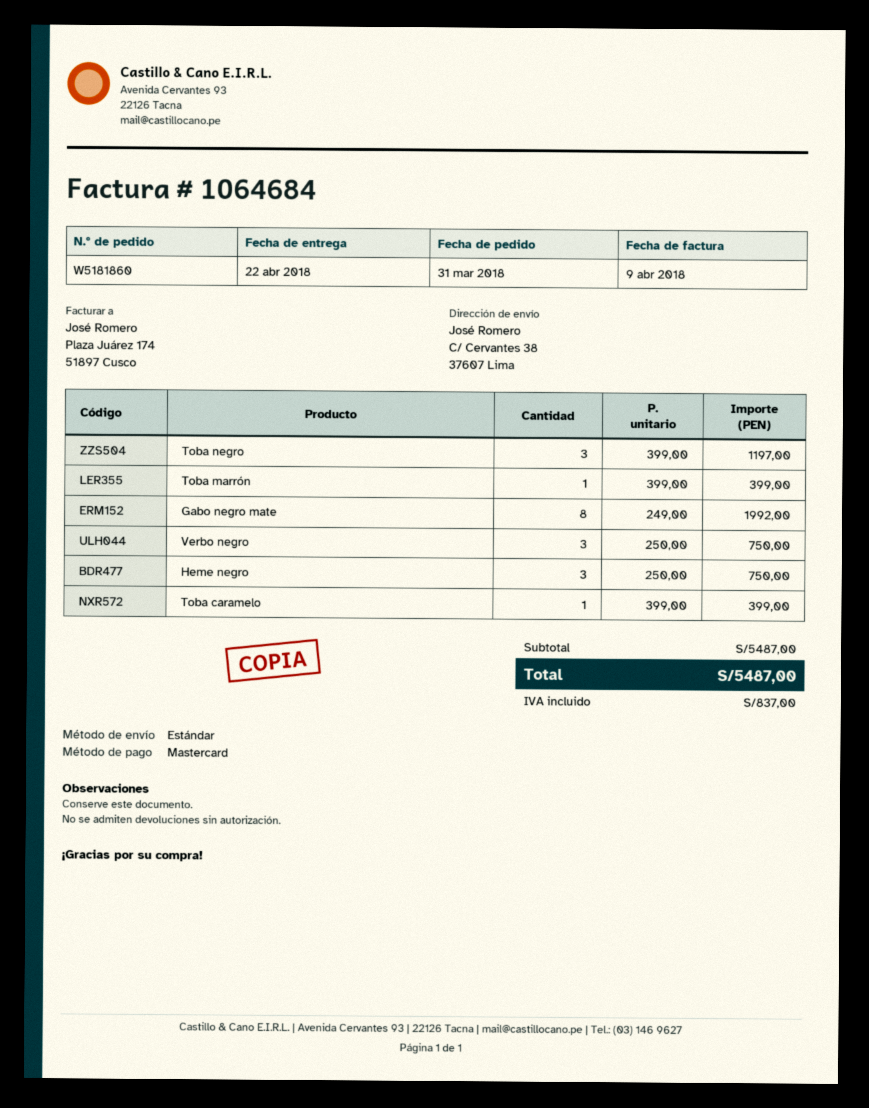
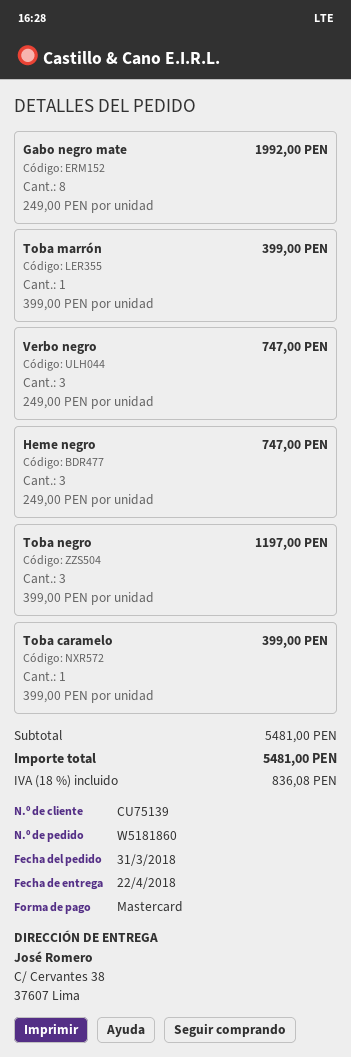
Verbo negro: 3 x 250.00 = 750.00 -> 3 x 249.00 = 747.00
Heme negro: 3 x 250.00 = 750.00 -> 3 x 249.00 = 747.00
subtotal: 5487.00 -> 5481.00
tax: 837.00 -> 836.08
total: 5487.00 -> 5481.00

